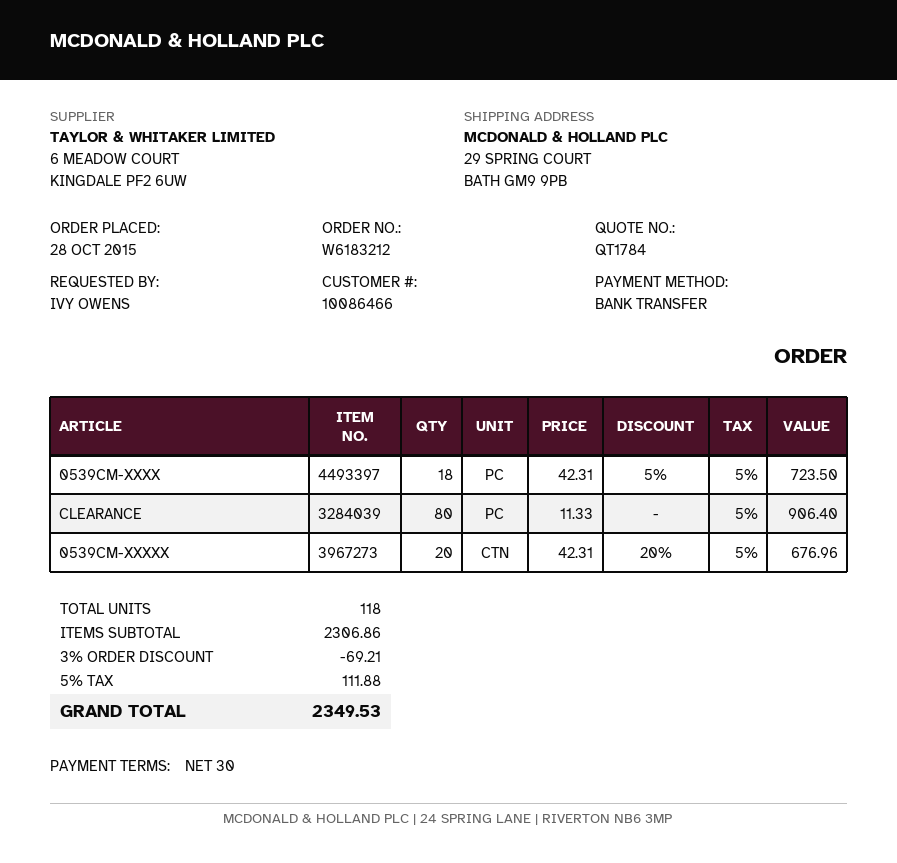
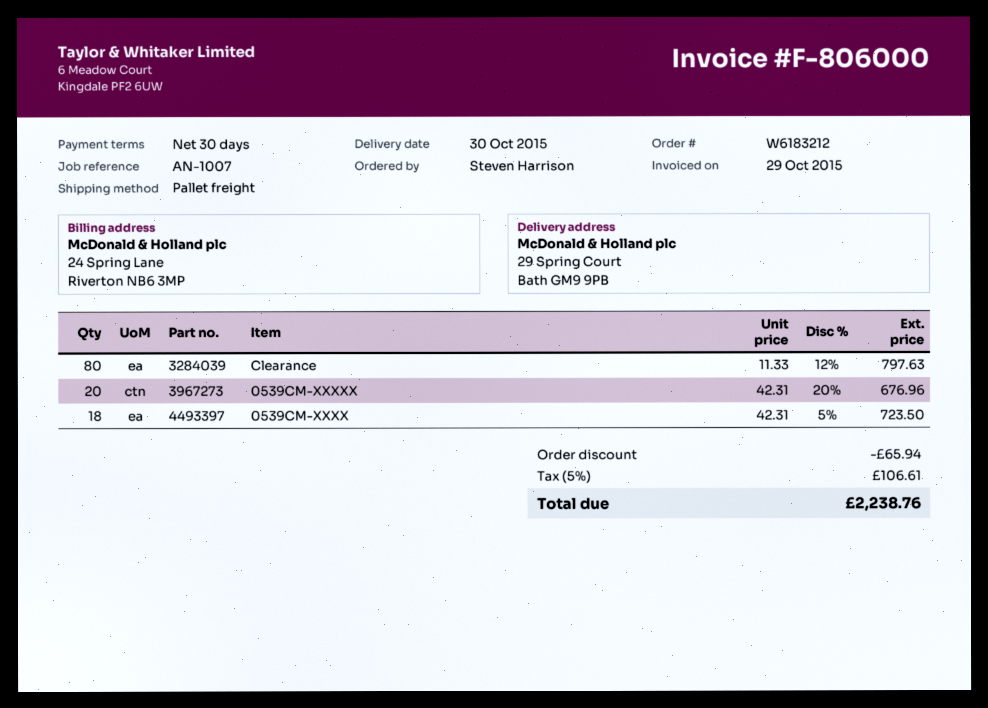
ordered by: IVY OWENS -> Steven Harrison
CLEARANCE: 80 x 11.33 = 906.40 -> 80 x 11.33 - 12% = 797.63
discount: 69.21 -> 65.94
tax: 5% = 111.88 -> 5% = 106.61
total: 2349.53 -> 2238.76

